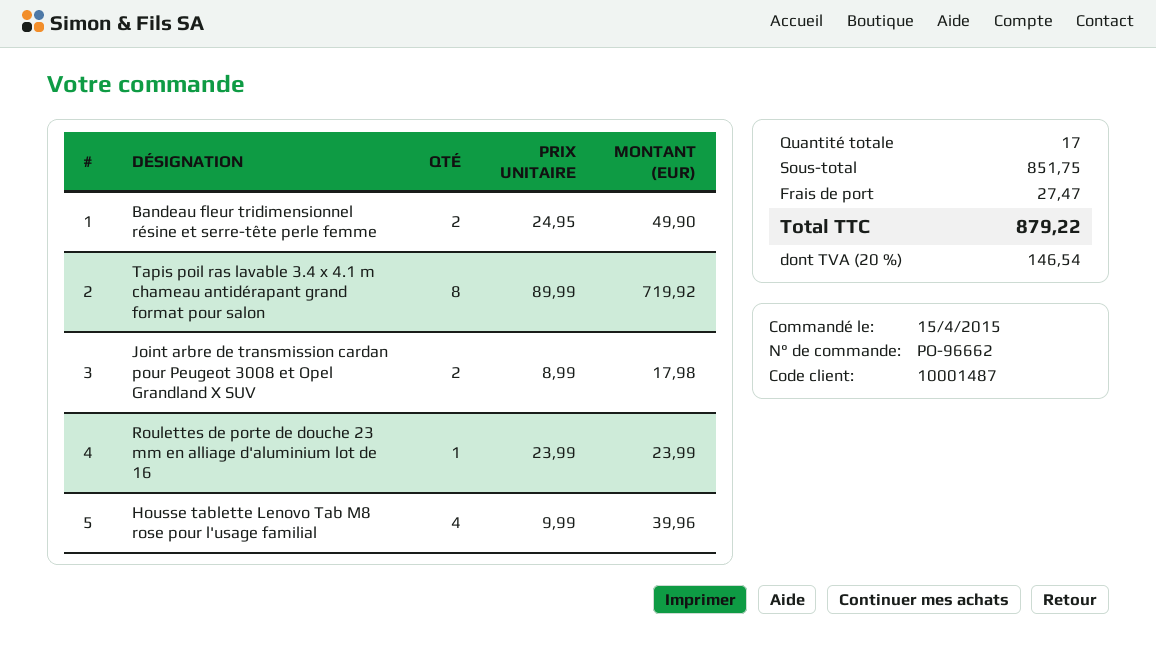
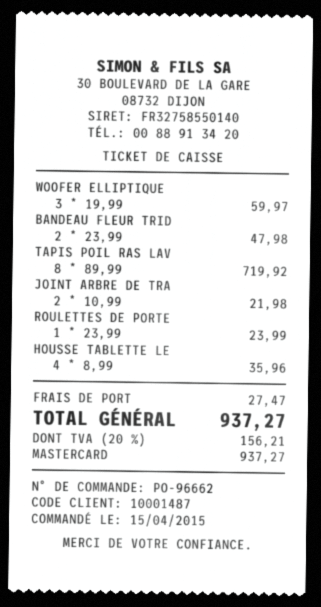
Bandeau fleur tridimensionnel résine et serre-tête perle femme: 2 x 24.95 = 49.90 -> 2 x 23.99 = 47.98
Joint arbre de transmission cardan pour Peugeot 3008 et Opel Grandland X SUV: 2 x 8.99 = 17.98 -> 2 x 10.99 = 21.98
Housse tablette Lenovo Tab M8 rose pour l'usage familial: 4 x 9.99 = 39.96 -> 4 x 8.99 = 35.96
WOOFER ELLIPTIQUE: none -> 3 x 19.99 = 59.97
tax: 20% = 146.54 -> 20% = 156.21
total: 879.22 -> 937.27

